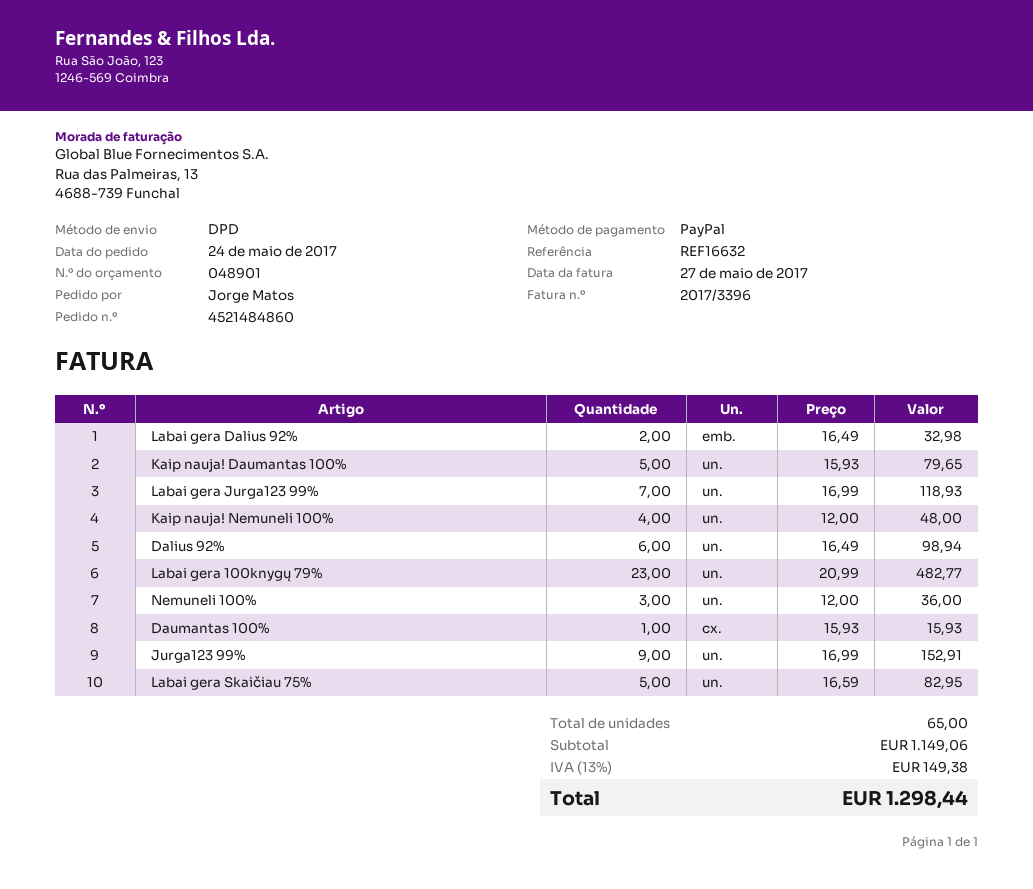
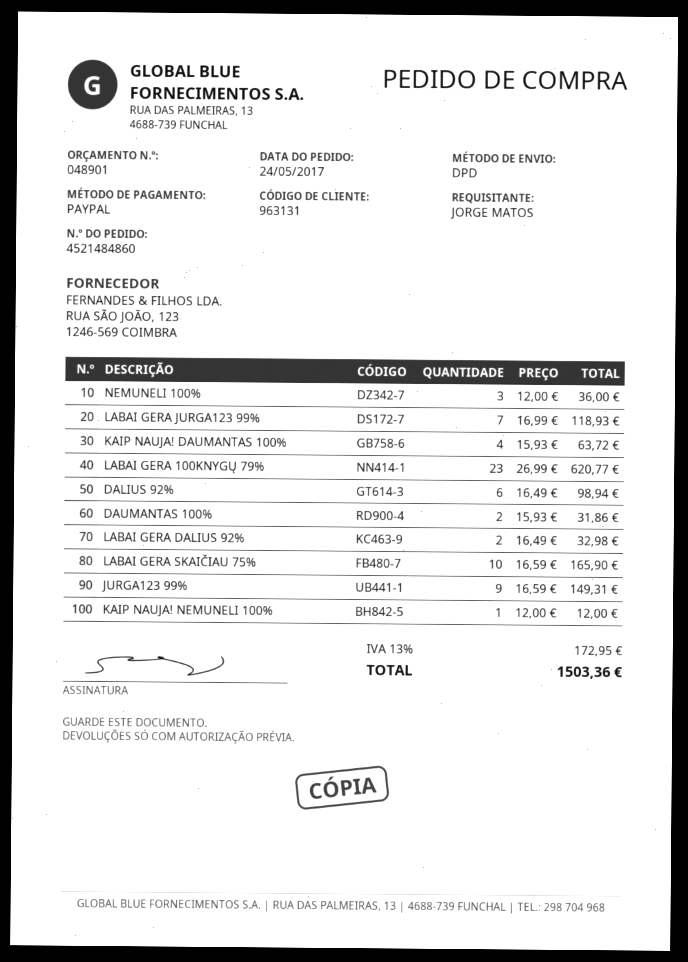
Kaip nauja! Daumantas 100%: 5 x 15.93 = 79.65 -> 4 x 15.93 = 63.72
Kaip nauja! Nemuneli 100%: 4 x 12.00 = 48.00 -> 1 x 12.00 = 12.00
Labai gera 100knygų 79%: 23 x 20.99 = 482.77 -> 23 x 26.99 = 620.77
Daumantas 100%: 1 x 15.93 = 15.93 -> 2 x 15.93 = 31.86
Jurga123 99%: 9 x 16.99 = 152.91 -> 9 x 16.59 = 149.31
Labai gera Skaičiau 75%: 5 x 16.59 = 82.95 -> 10 x 16.59 = 165.90
tax: 13% = 149.38 -> 13% = 172.95
total: 1298.44 -> 1503.36

